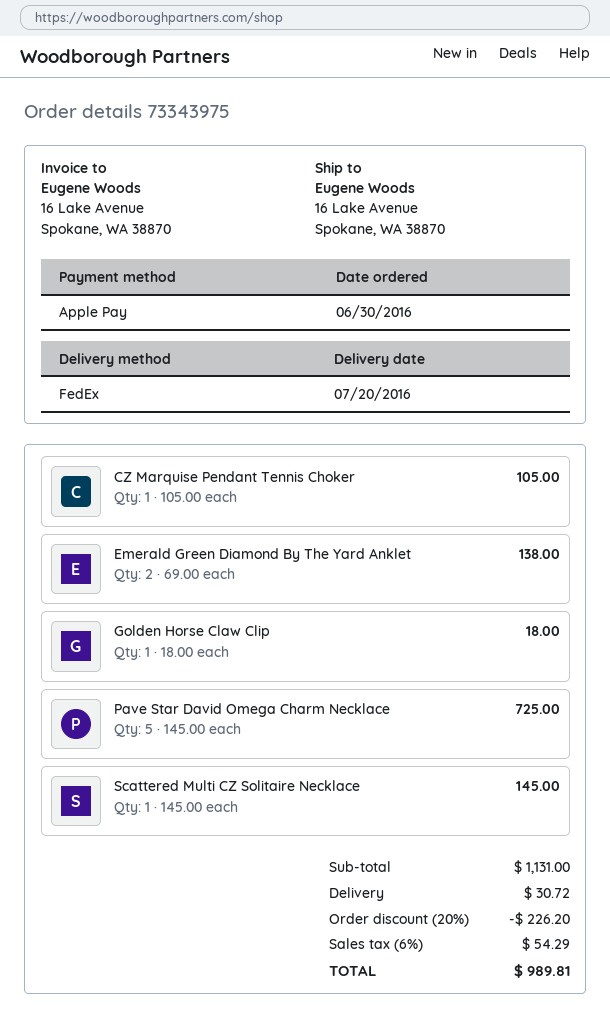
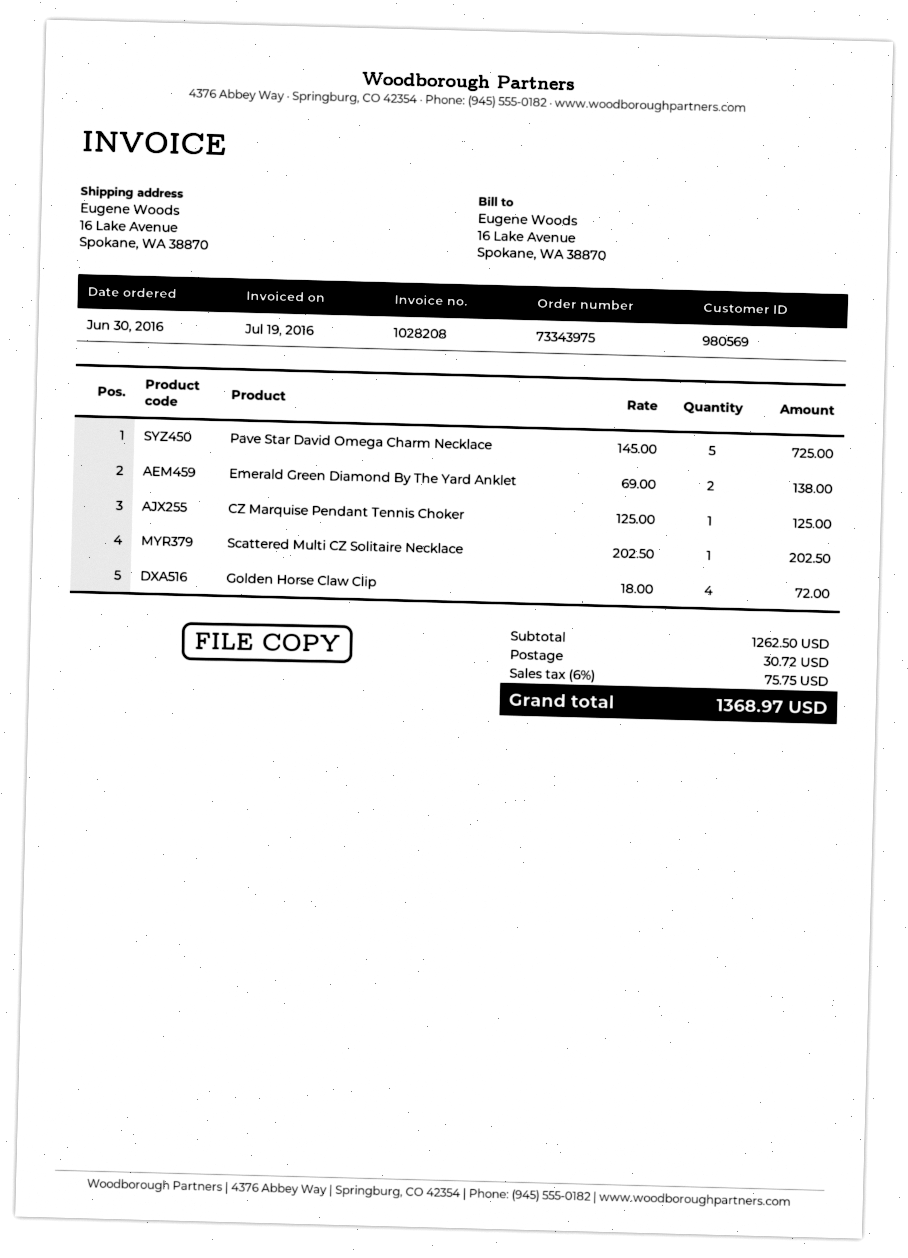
CZ Marquise Pendant Tennis Choker: 1 x 105.00 = 105.00 -> 1 x 125.00 = 125.00
Golden Horse Claw Clip: 1 x 18.00 = 18.00 -> 4 x 18.00 = 72.00
Scattered Multi CZ Solitaire Necklace: 1 x 145.00 = 145.00 -> 1 x 202.50 = 202.50
subtotal: 1131.00 -> 1262.50
discount: 20% = 226.20 -> none
tax: 6% = 54.29 -> 6% = 75.75
total: 989.81 -> 1368.97

